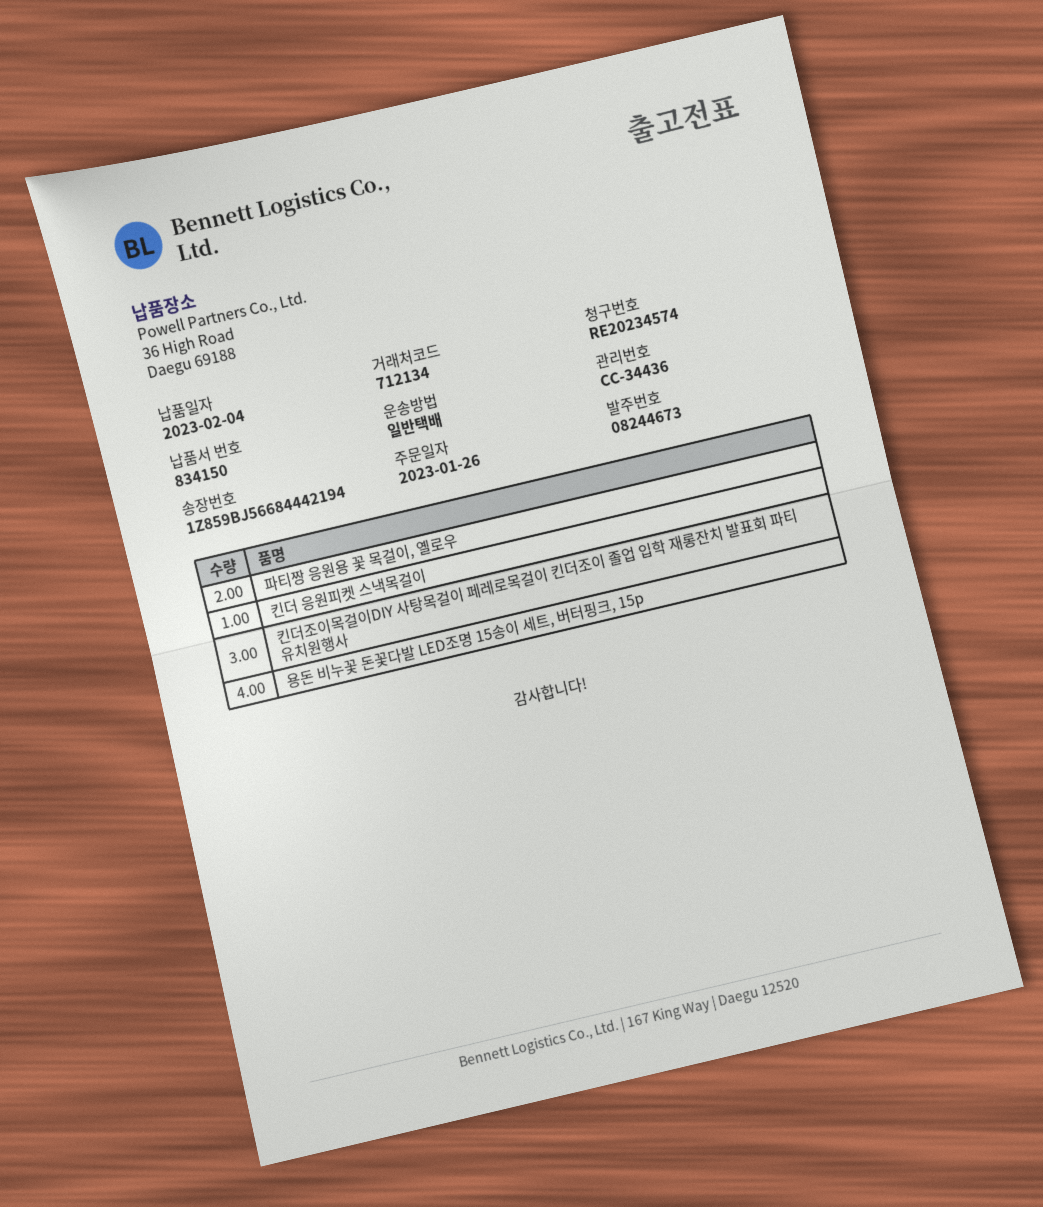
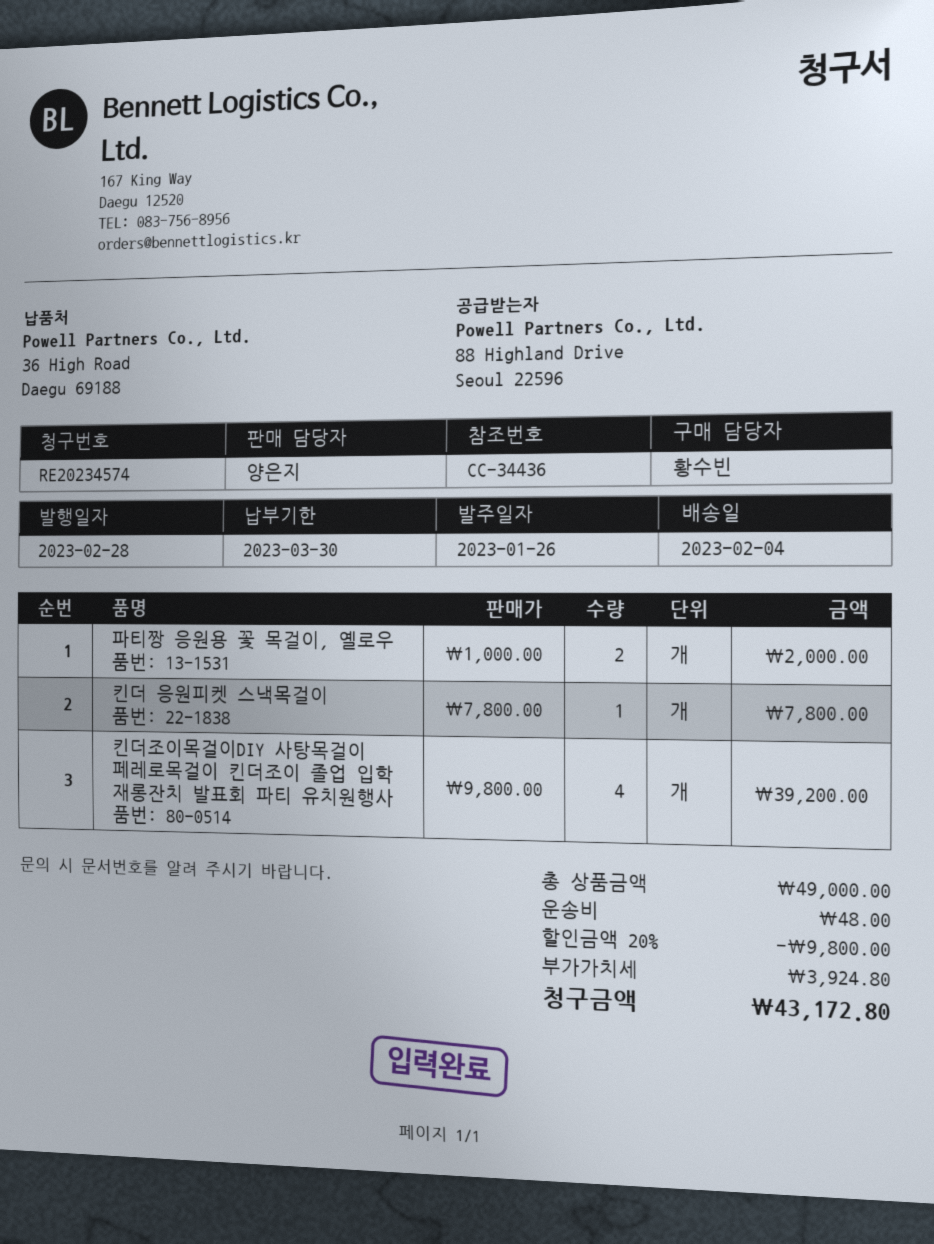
킨더조이목걸이DIY 사탕목걸이 페레로목걸이 킨더조이 졸업 입학 재롱잔치 발표회 파티 유치원행사: 3 -> 4
용돈 비누꽃 돈꽃다발 LED조명 15송이 세트, 버터핑크, 15p: 4 -> none

